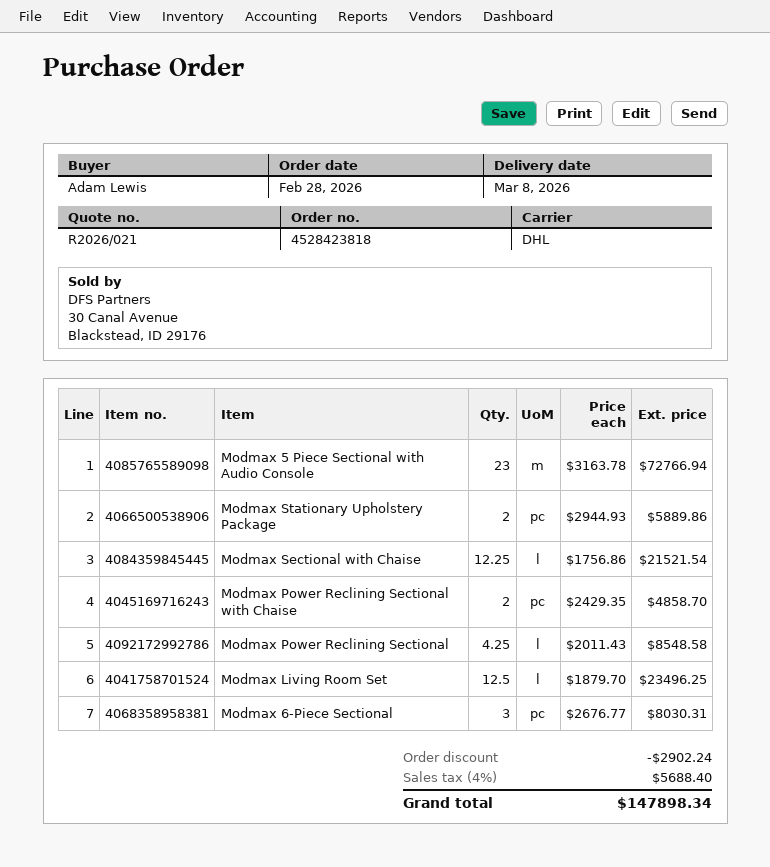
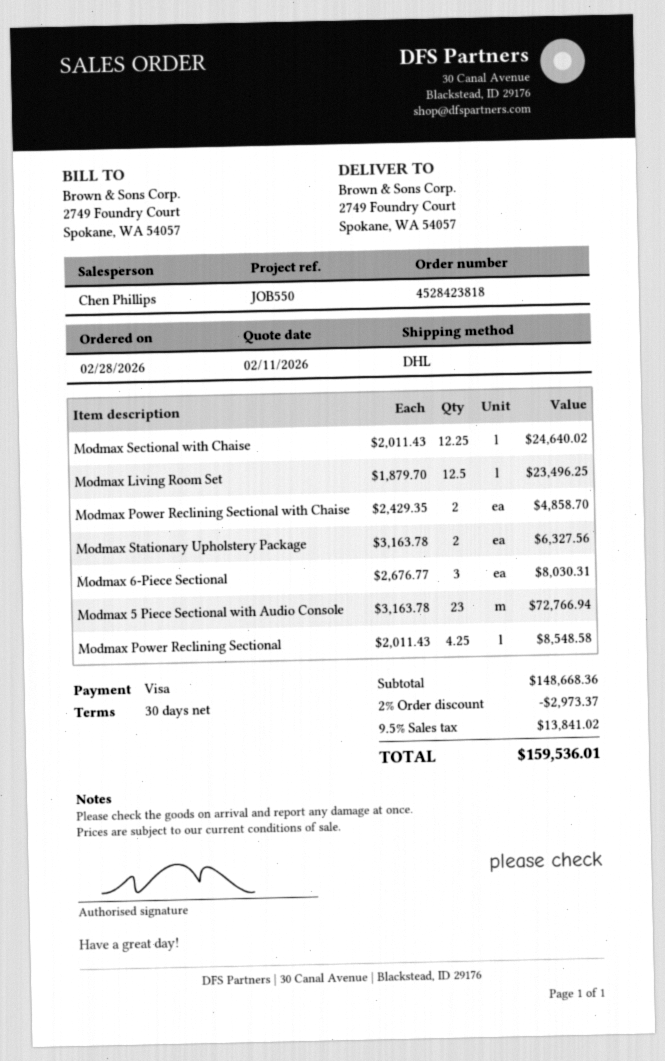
Modmax Stationary Upholstery Package: 2 x 2944.93 = 5889.86 -> 2 x 3163.78 = 6327.56
Modmax Sectional with Chaise: 12.25 x 1756.86 = 21521.54 -> 12.25 x 2011.43 = 24640.02
discount: 2902.24 -> 2973.37
tax: 4% = 5688.40 -> 9.5% = 13841.02
total: 147898.34 -> 159536.01

